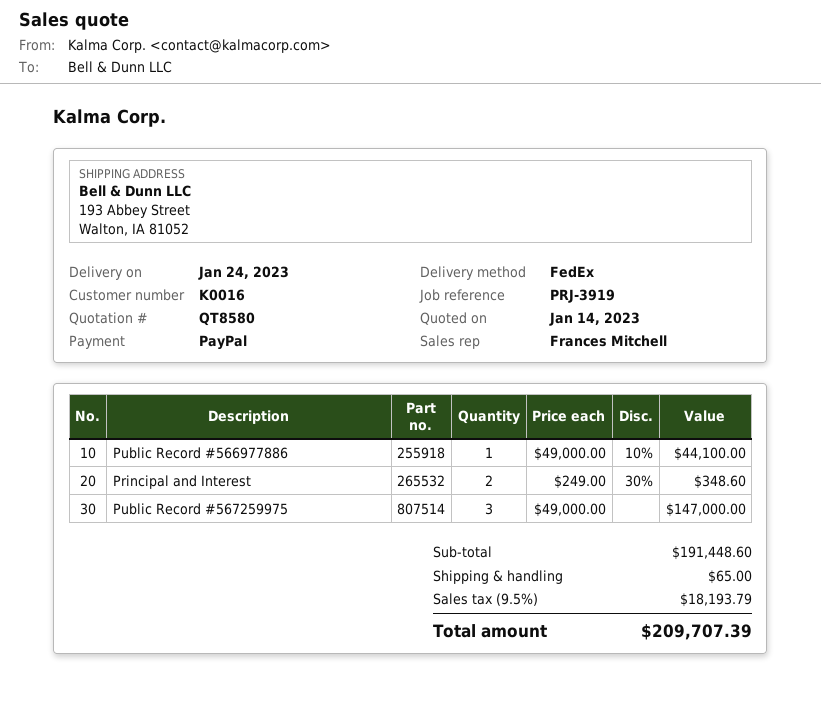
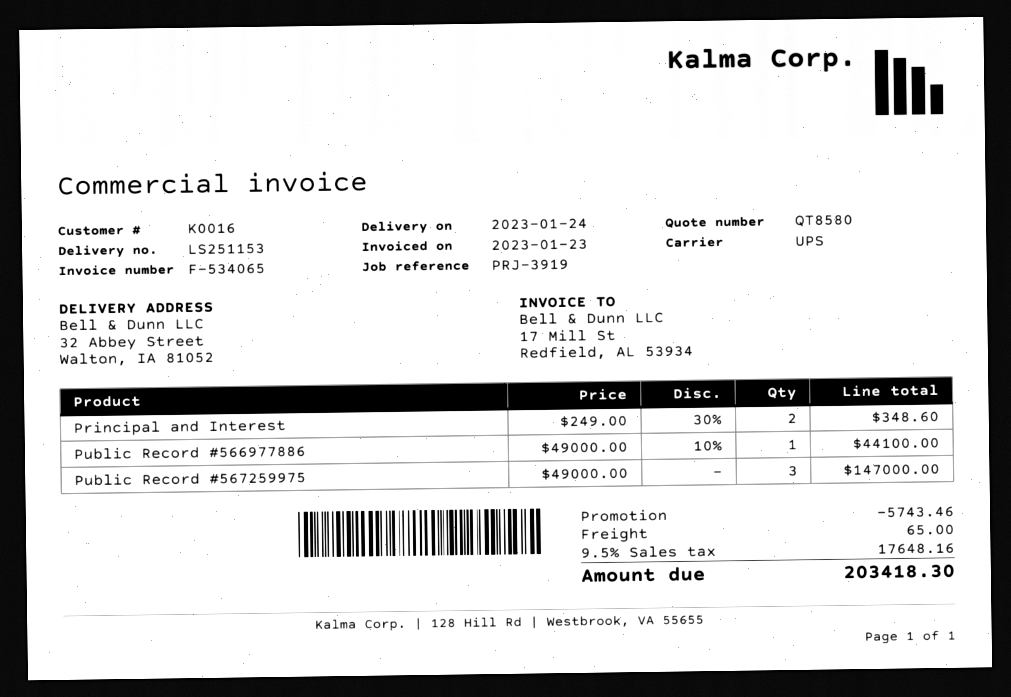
shipping method: FedEx -> UPS
ship to: 193 Abbey Street, Walton, IA 81052 -> 32 Abbey Street, Walton, IA 81052
discount: none -> 5743.46
tax: 9.5% = 18193.79 -> 9.5% = 17648.16
total: 209707.39 -> 203418.30

